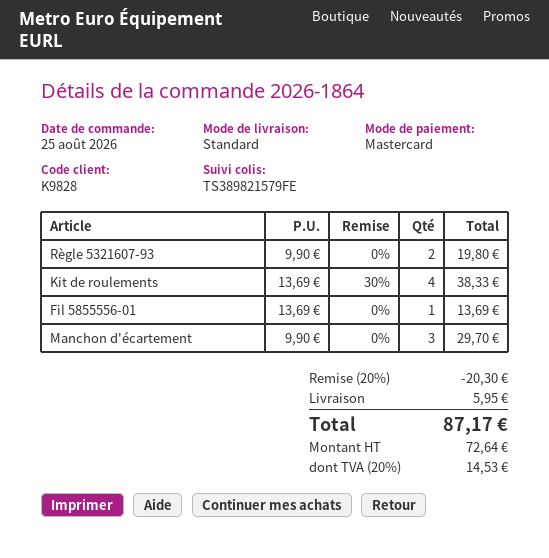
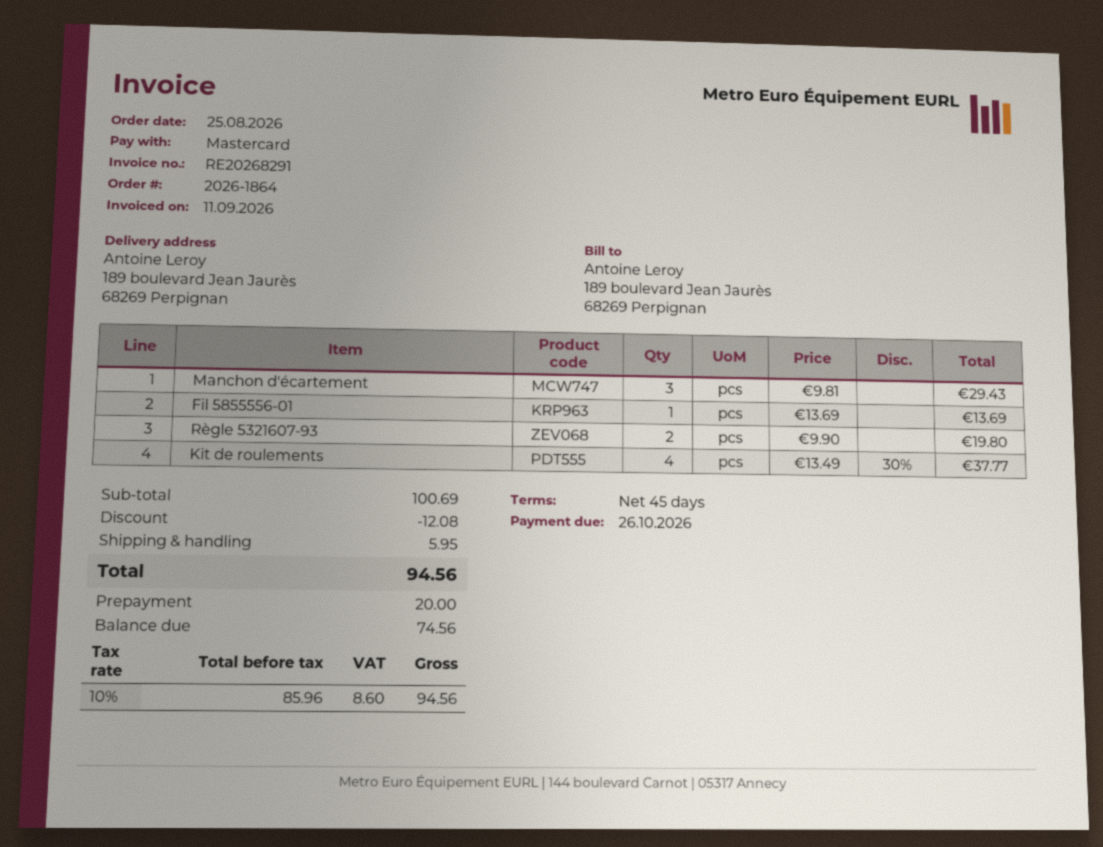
Kit de roulements: 4 x 13.69 - 30% = 38.33 -> 4 x 13.49 - 30% = 37.77
Manchon d'écartement: 3 x 9.90 = 29.70 -> 3 x 9.81 = 29.43
discount: 20.30 -> 12.08
net: 72.64 -> 85.96
tax: 20% = 14.53 -> 10% = 8.60
total: 87.17 -> 94.56

